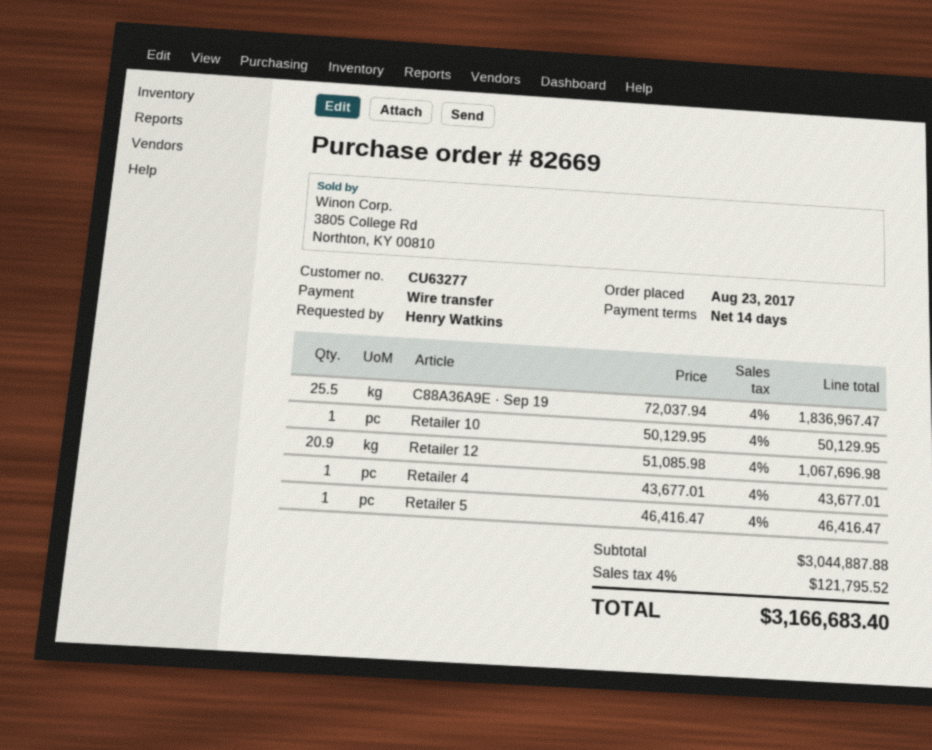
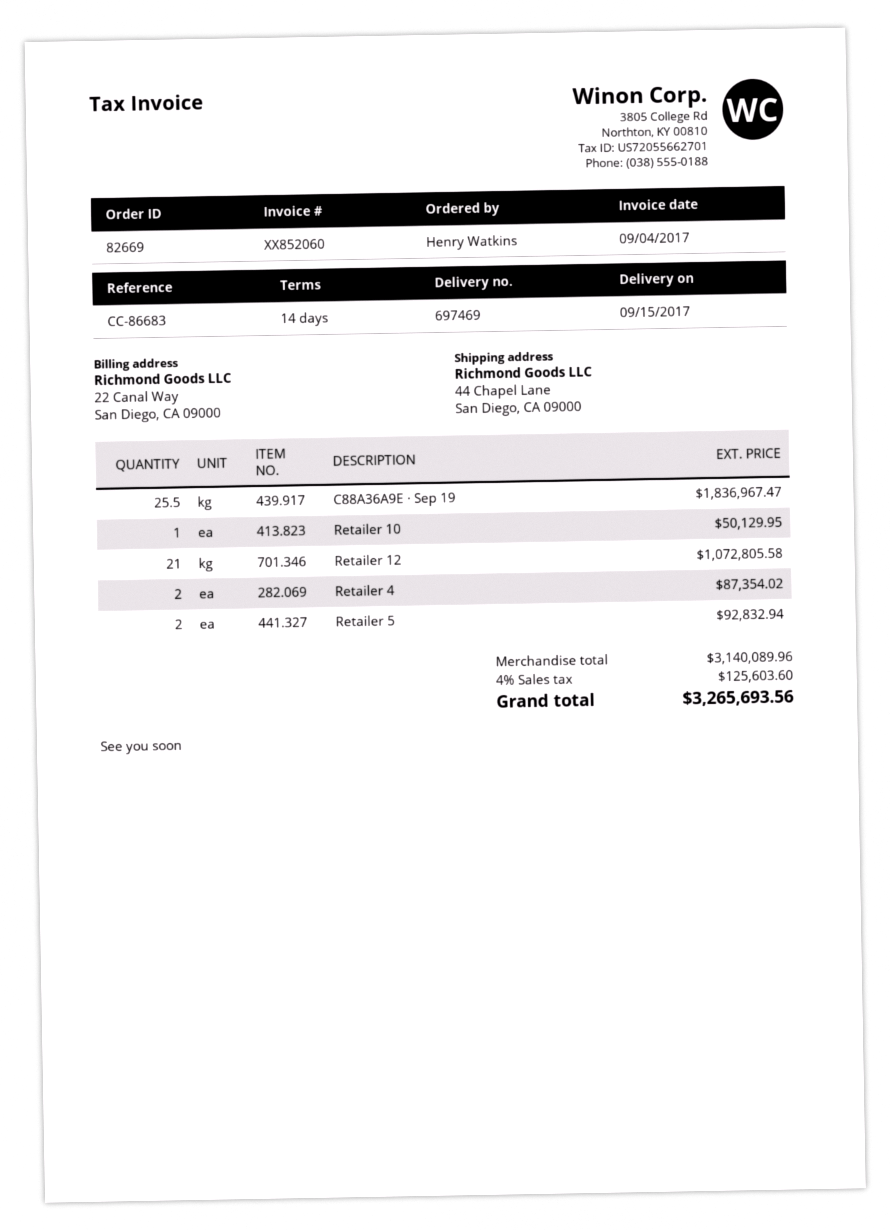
Retailer 12: 20.9 for 1067696.98 -> 21 for 1072805.58
Retailer 4: 1 for 43677.01 -> 2 for 87354.02
Retailer 5: 1 for 46416.47 -> 2 for 92832.94
subtotal: 3044887.88 -> 3140089.96
tax: 4% = 121795.52 -> 4% = 125603.60
total: 3166683.40 -> 3265693.56

